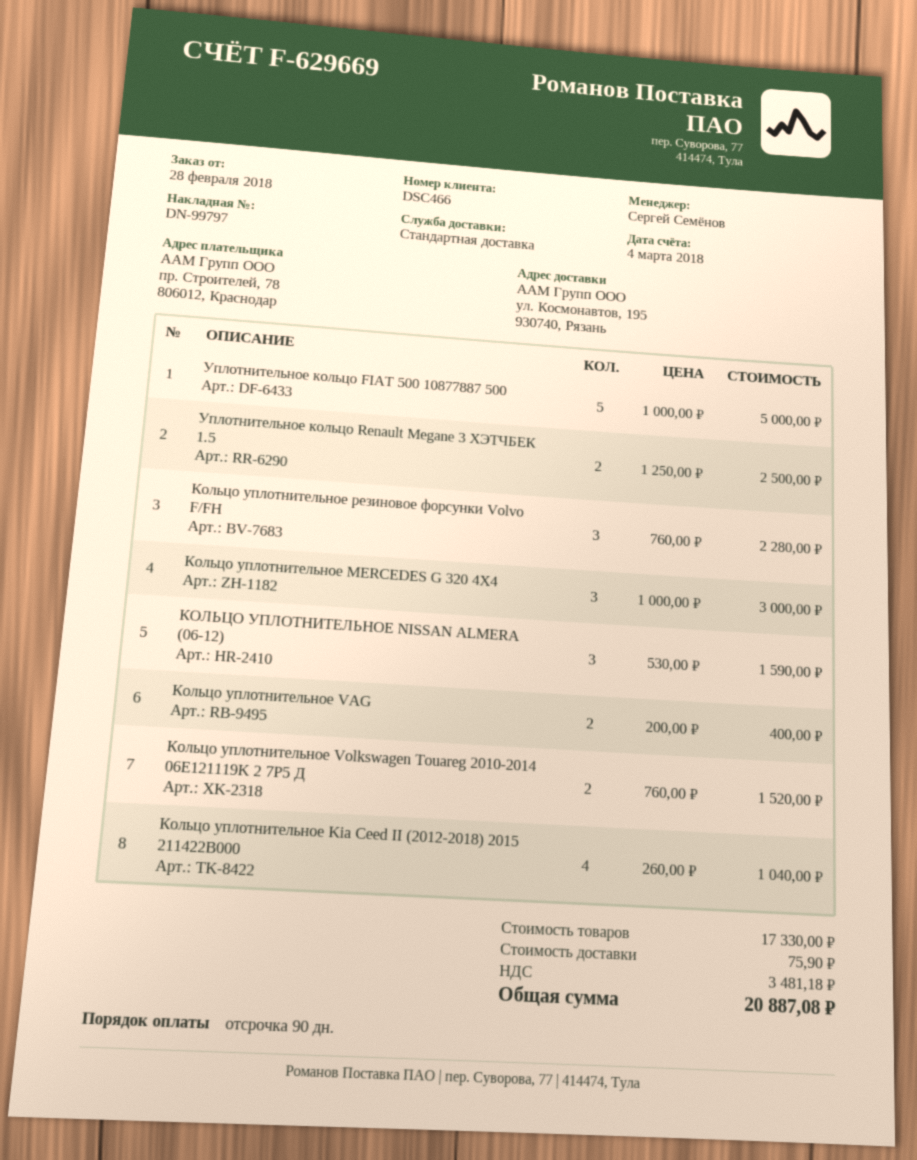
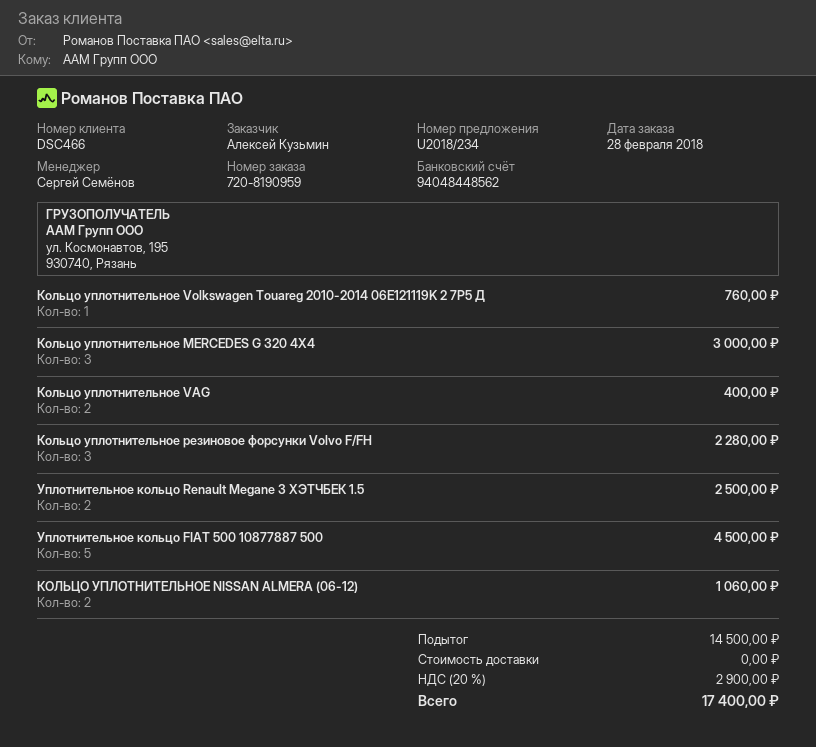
Уплотнительное кольцо FIAT 500 10877887 500: 5 for 5000.00 -> 5 for 4500.00
КОЛЬЦО УПЛОТНИТЕЛЬНОЕ NISSAN ALMERA (06-12): 3 for 1590.00 -> 2 for 1060.00
Кольцо уплотнительное Volkswagen Touareg 2010-2014 06E121119K 2 7P5 Д: 2 for 1520.00 -> 1 for 760.00
Кольцо уплотнительное Kia Ceed II (2012-2018) 2015 211422B000: 4 for 1040.00 -> none
subtotal: 17330.00 -> 14500.00
shipping: 75.90 -> 0.00
tax: 3481.18 -> 2900.00
total: 20887.08 -> 17400.00

